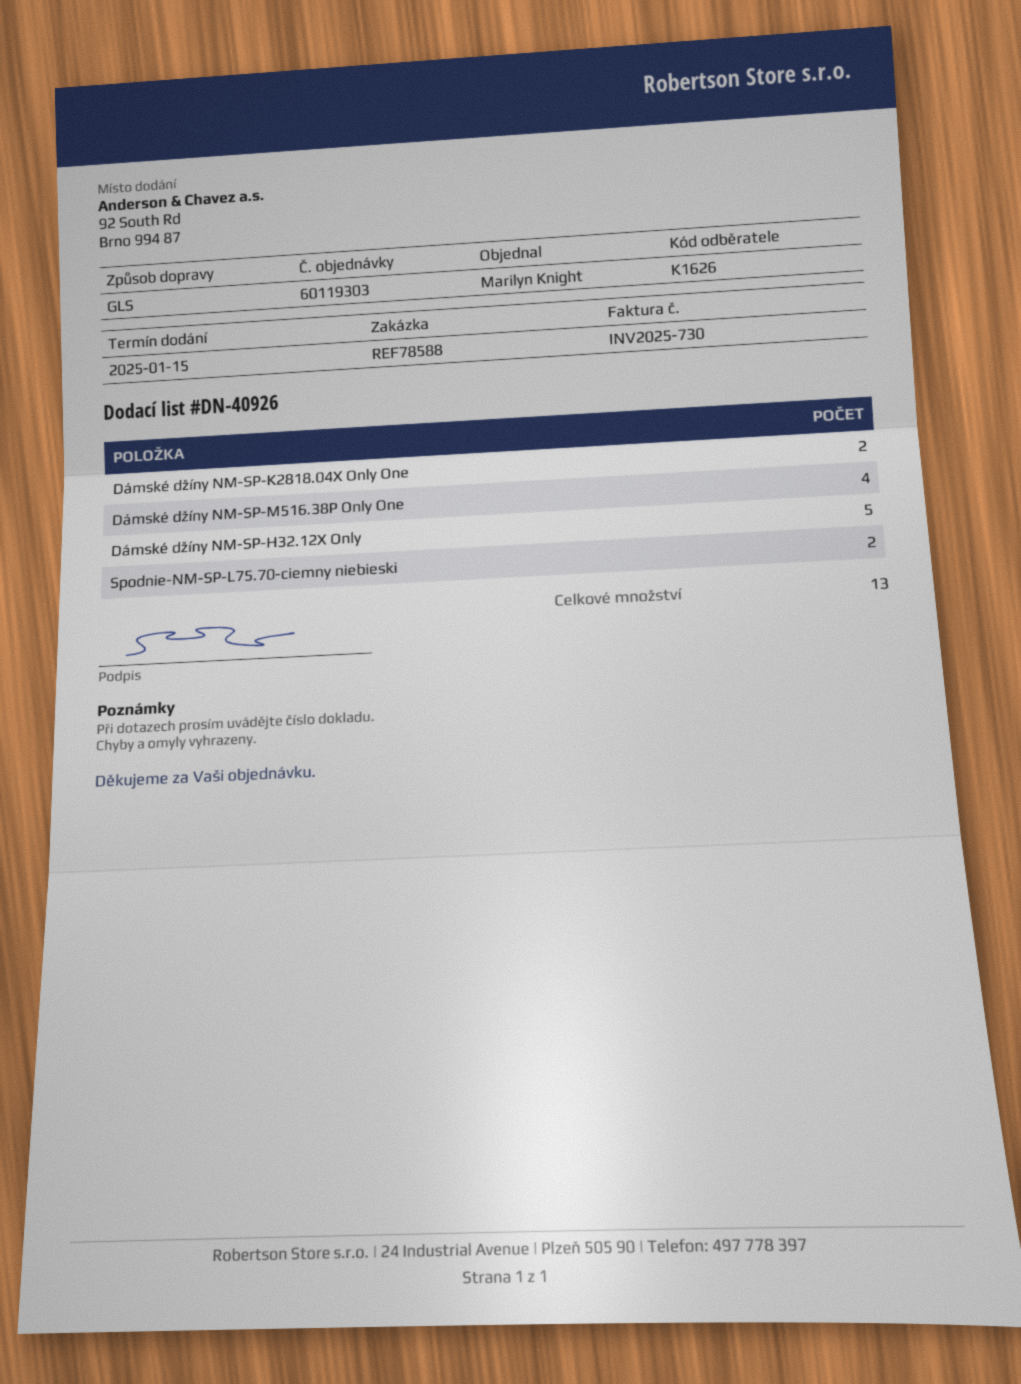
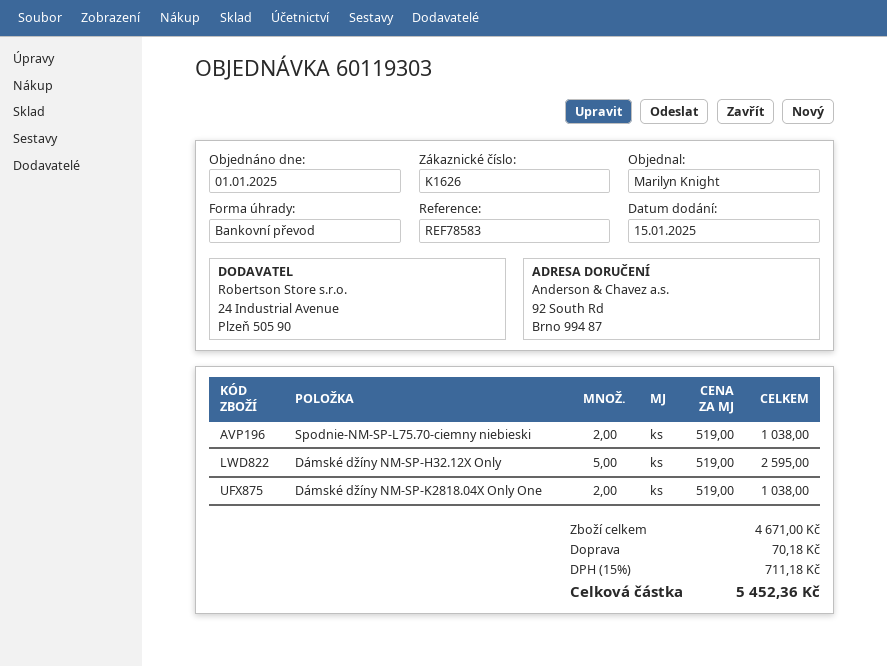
reference: REF78588 -> REF78583
Dámské džíny NM-SP-M516.38P Only One: 4 -> none

